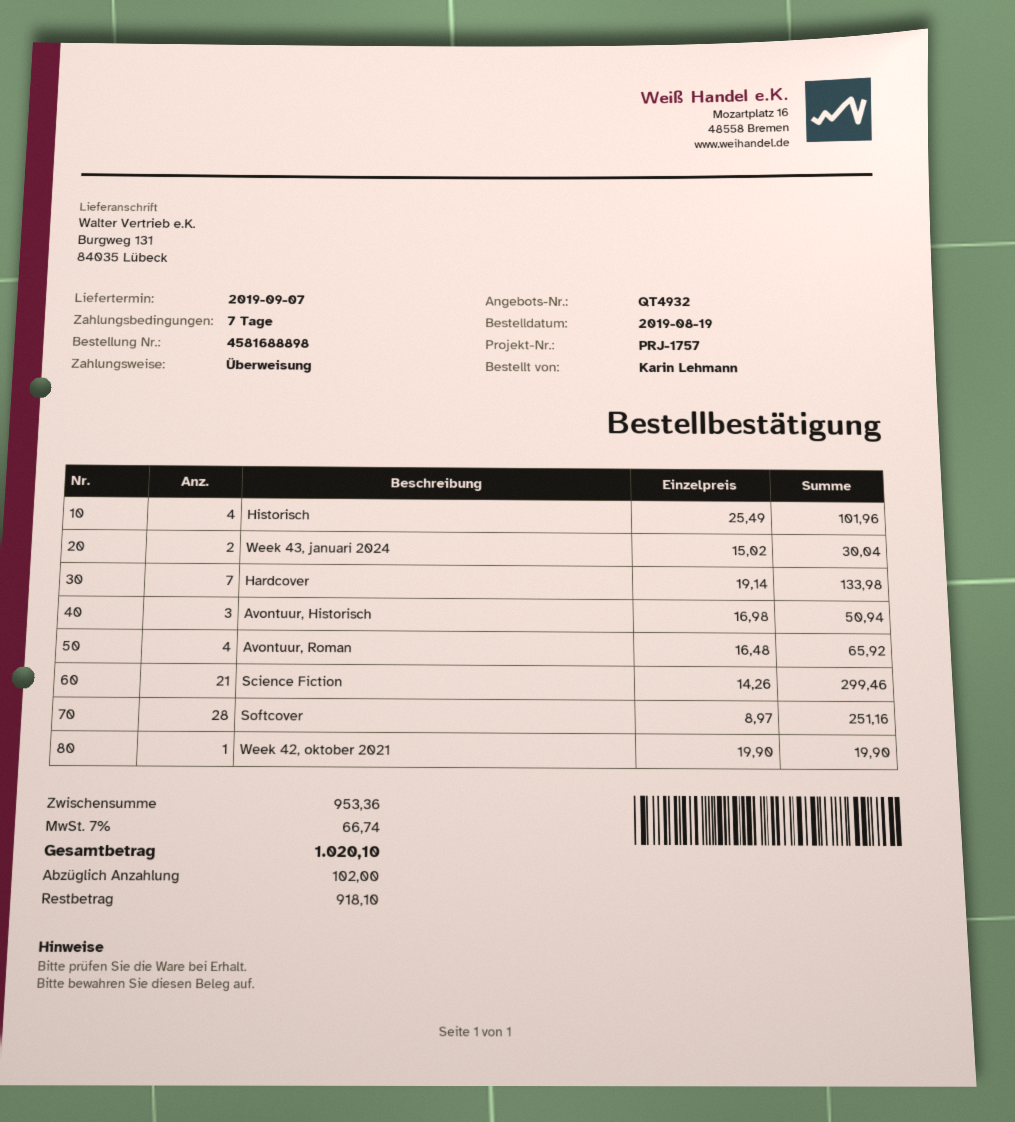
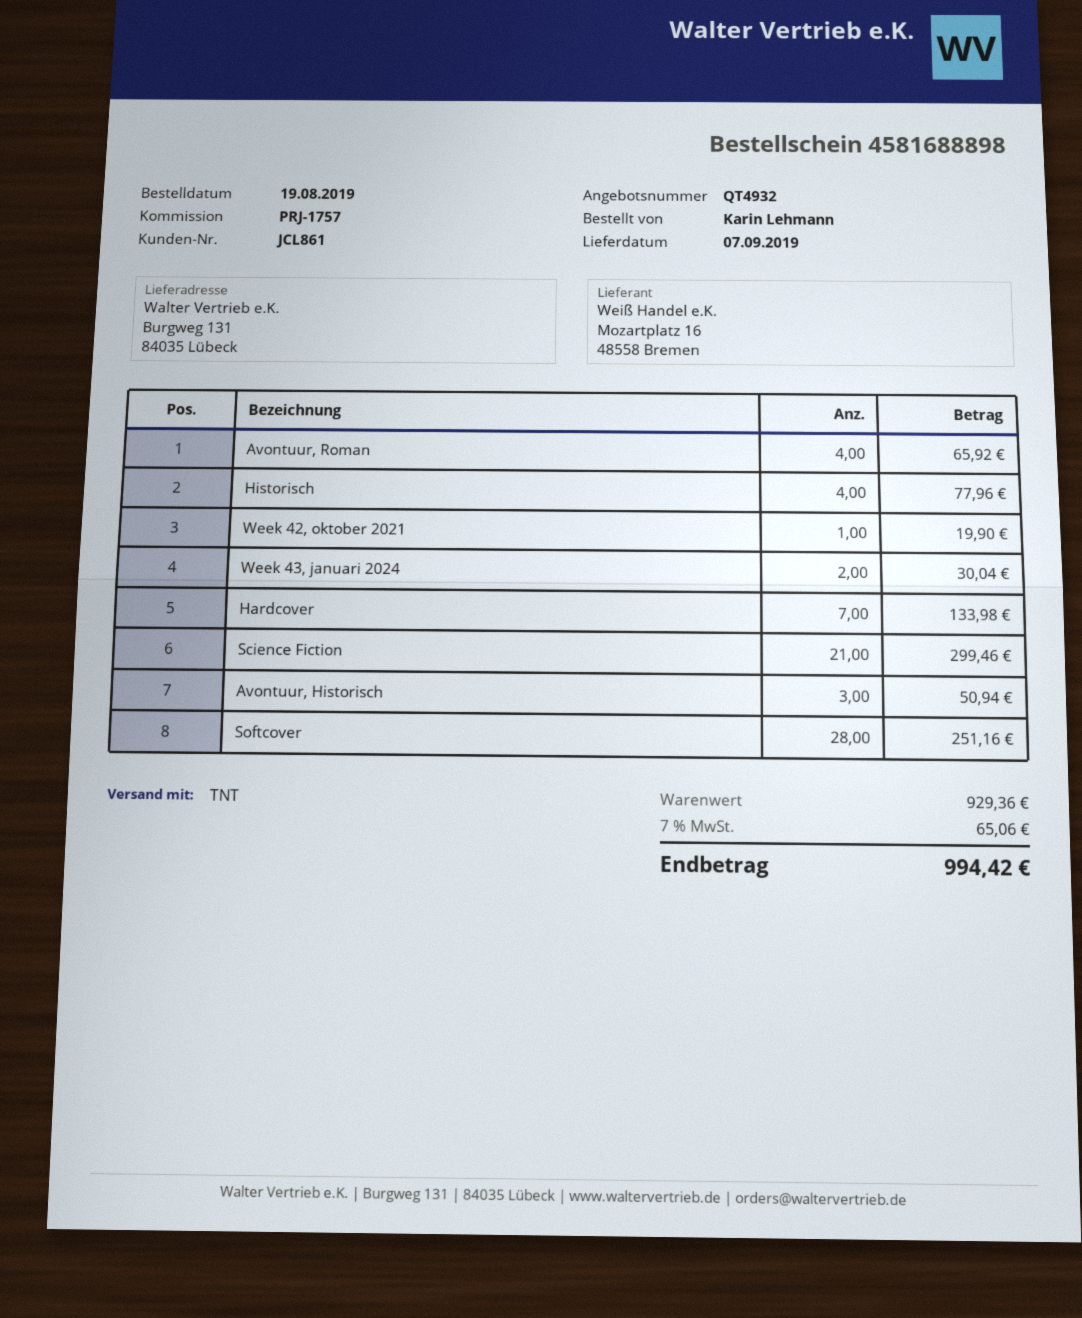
Historisch: 4 for 101.96 -> 4 for 77.96
subtotal: 953.36 -> 929.36
tax: 7% = 66.74 -> 7% = 65.06
total: 1020.10 -> 994.42

